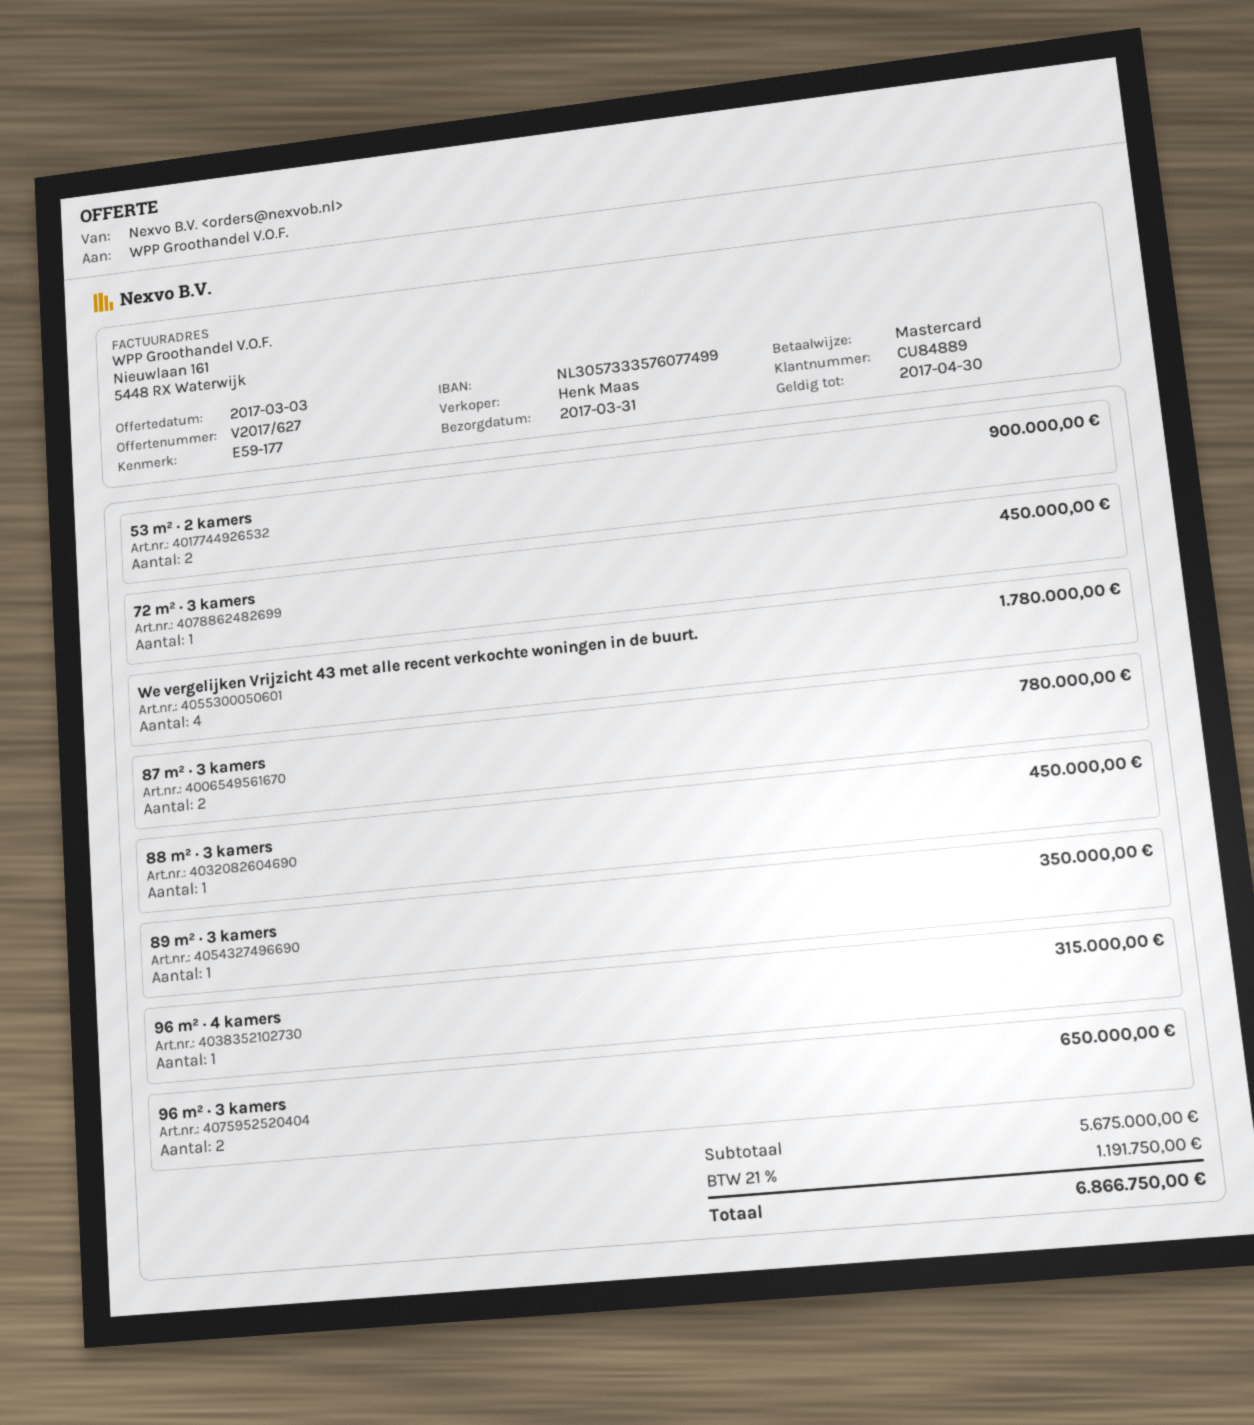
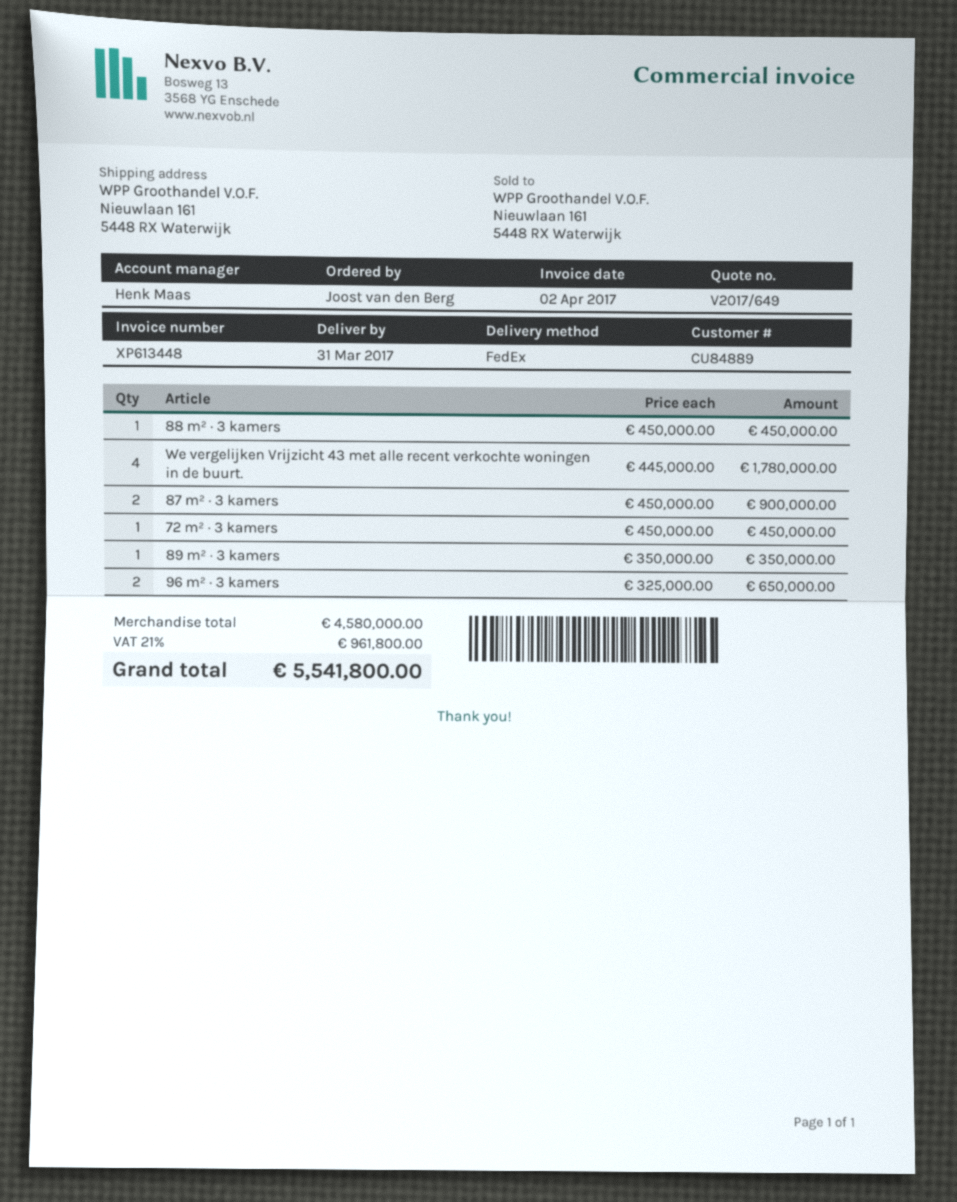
quote number: V2017/627 -> V2017/649
53 m² · 2 kamers: 2 for 900000.00 -> none
87 m² · 3 kamers: 2 for 780000.00 -> 2 for 900000.00
96 m² · 4 kamers: 1 for 315000.00 -> none
subtotal: 5675000.00 -> 4580000.00
tax: 21% = 1191750.00 -> 21% = 961800.00
total: 6866750.00 -> 5541800.00

